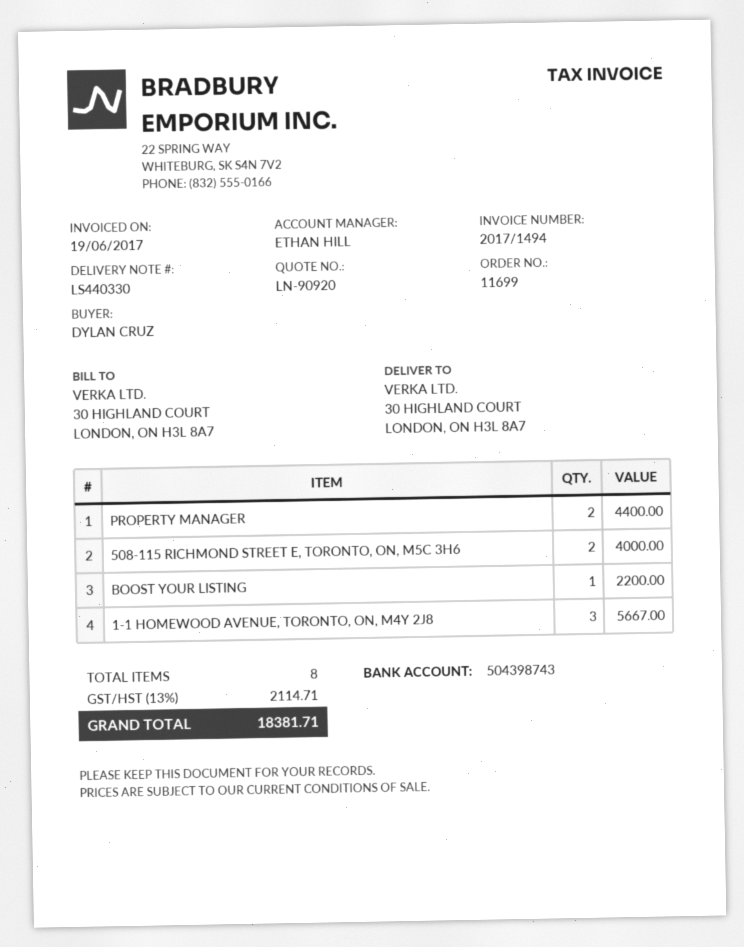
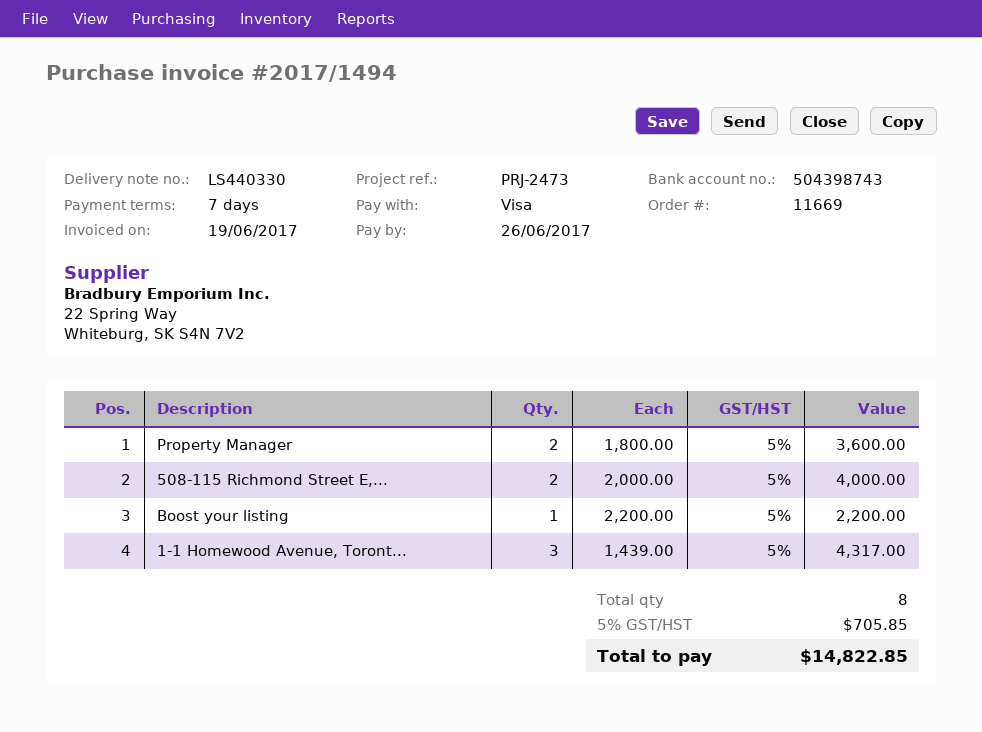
order number: 11699 -> 11669
PROPERTY MANAGER: 2 for 4400.00 -> 2 for 3600.00
1-1 HOMEWOOD AVENUE, TORONTO, ON, M4Y 2J8: 3 for 5667.00 -> 3 for 4317.00
tax: 13% = 2114.71 -> 5% = 705.85
total: 18381.71 -> 14822.85

